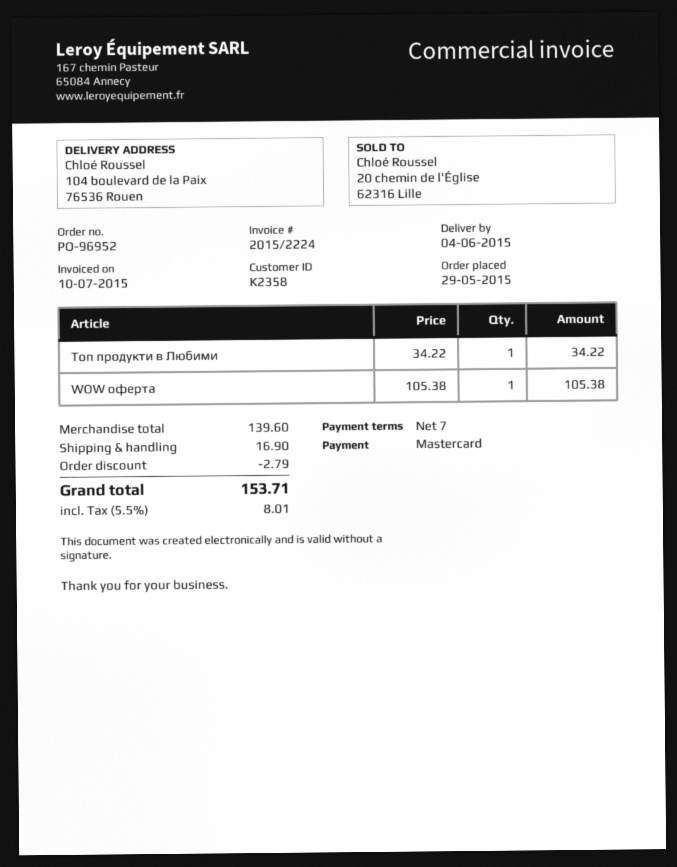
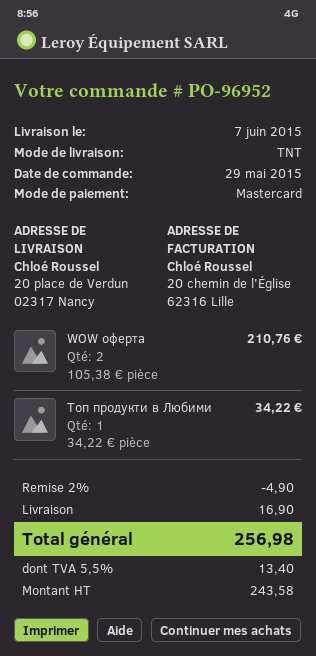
delivery date: 2015-06-04 -> 2015-06-07
ship to: 104 boulevard de la Paix, 76536 Rouen -> 20 place de Verdun, 02317 Nancy
WOW оферта: 1 x 105.38 = 105.38 -> 2 x 105.38 = 210.76
discount: 2.79 -> 4.90
tax: 5.5% = 8.01 -> 5.5% = 13.40
total: 153.71 -> 256.98

